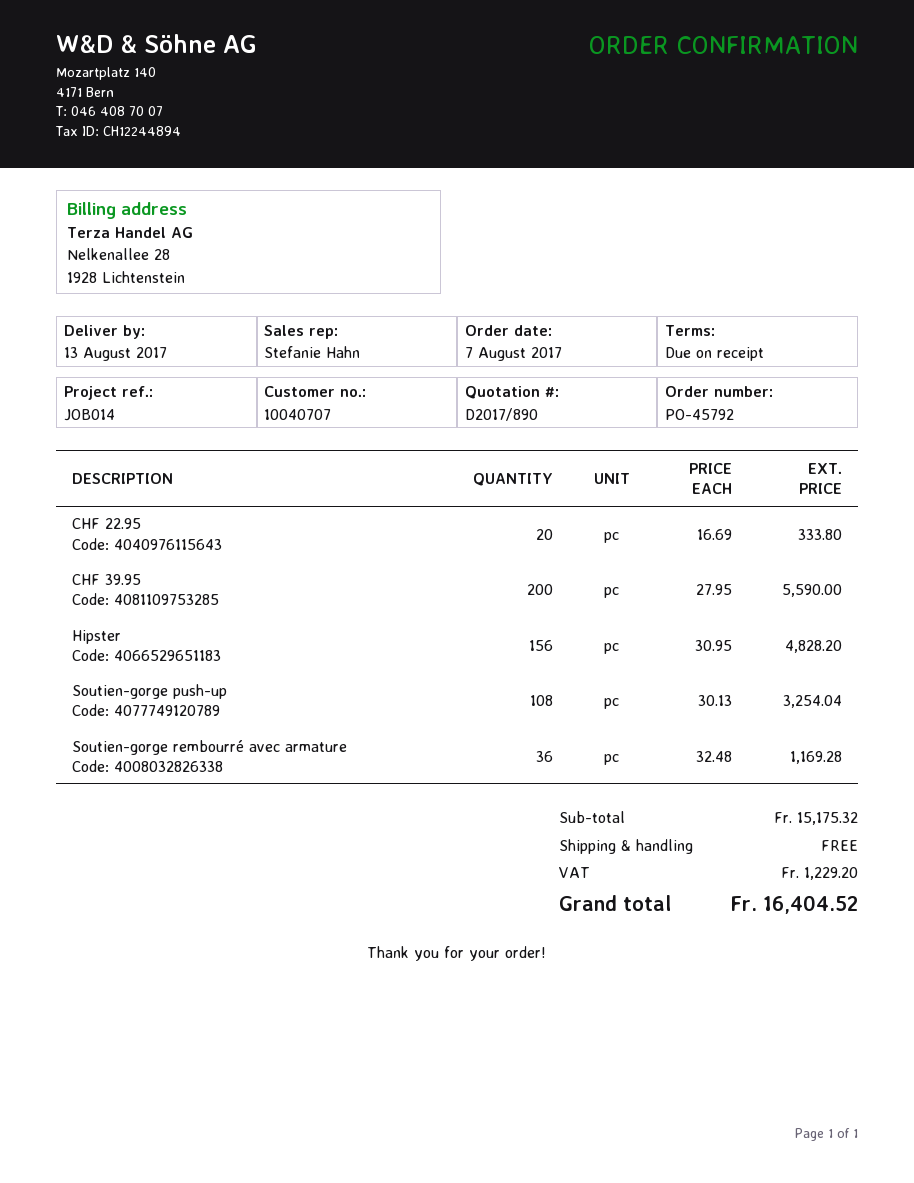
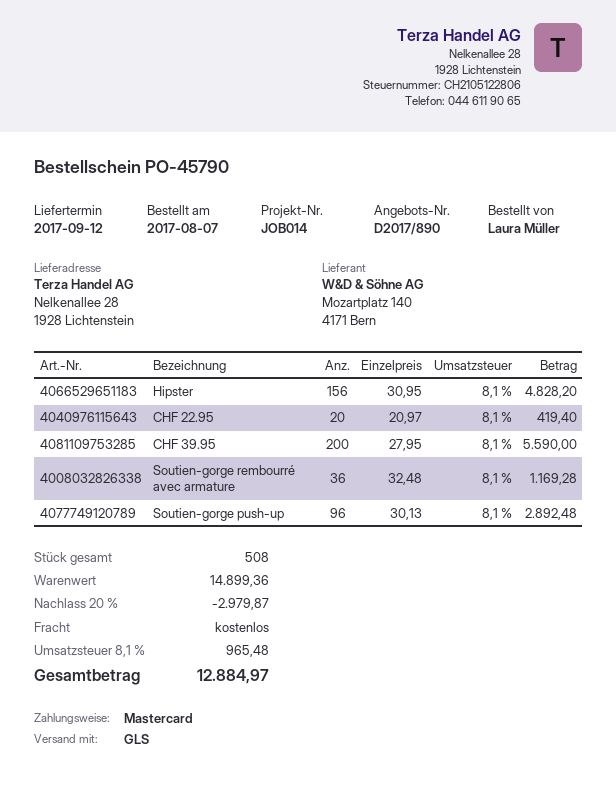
order number: PO-45792 -> PO-45790
delivery date: 2017-08-13 -> 2017-09-12
CHF 22.95: 20 x 16.69 = 333.80 -> 20 x 20.97 = 419.40
Soutien-gorge push-up: 108 x 30.13 = 3254.04 -> 96 x 30.13 = 2892.48
subtotal: 15175.32 -> 14899.36
discount: none -> 20% = 2979.87
tax: 1229.20 -> 965.48
total: 16404.52 -> 12884.97

